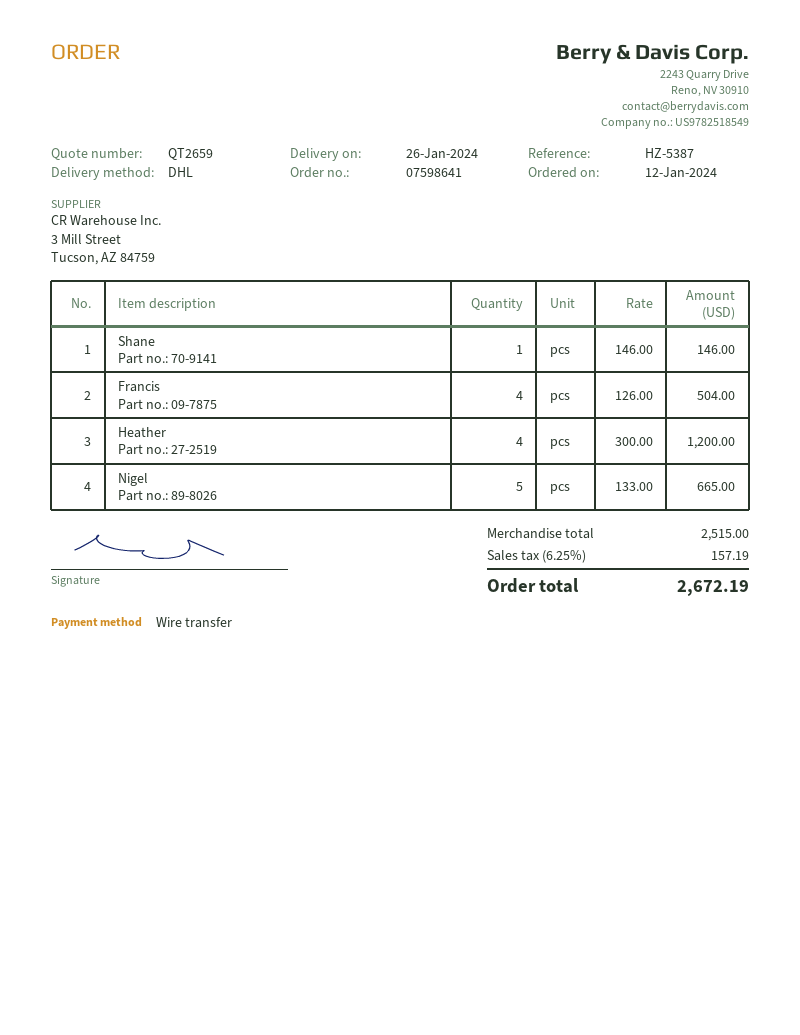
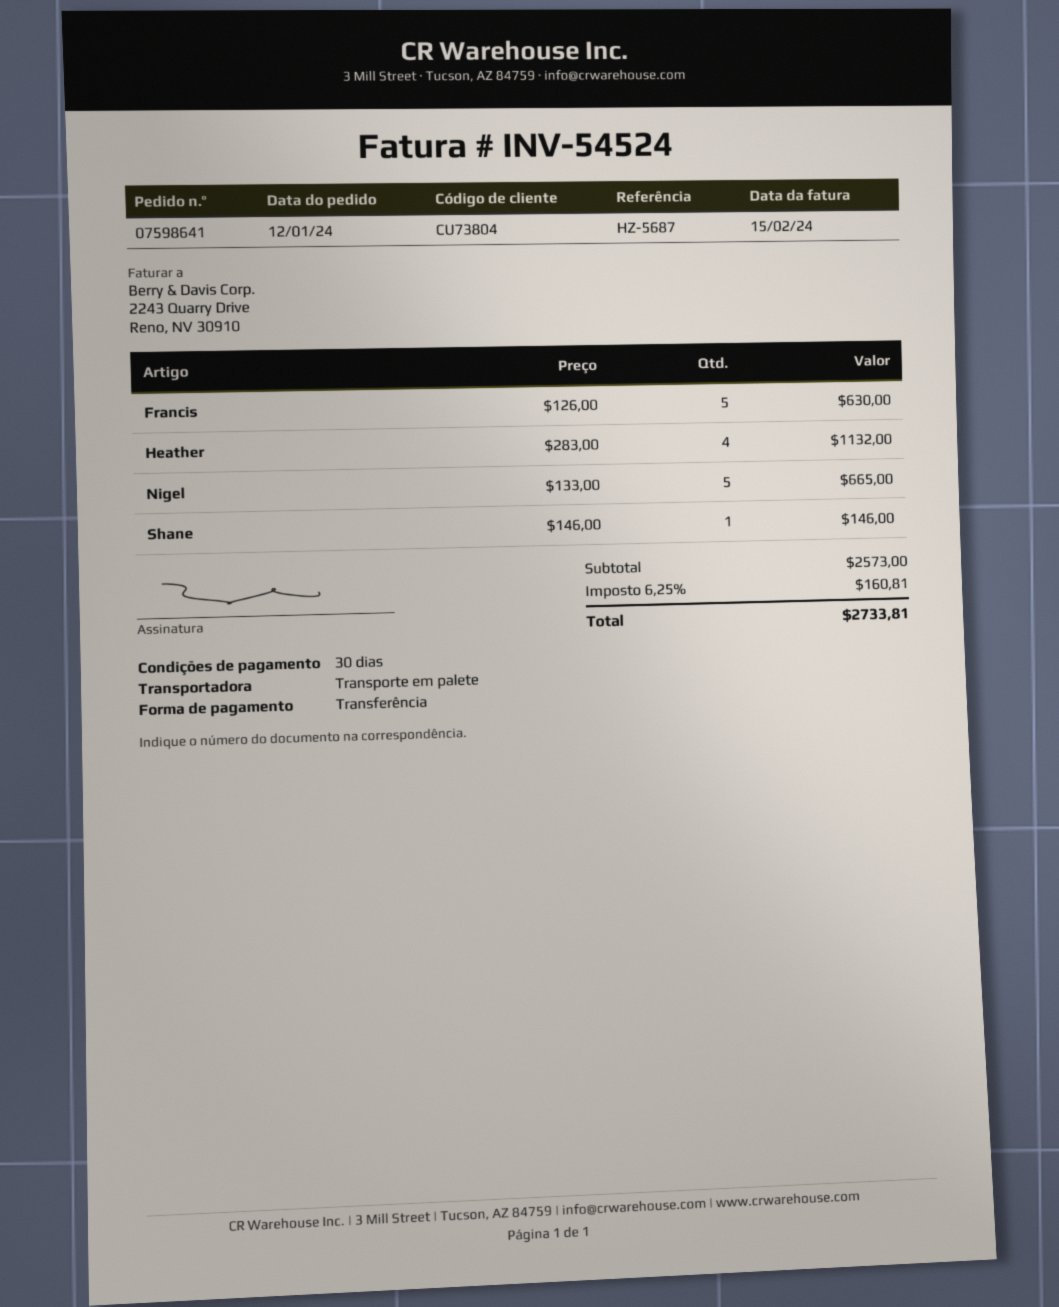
reference: HZ-5387 -> HZ-5687
shipping method: DHL -> pallet freight
Francis: 4 x 126.00 = 504.00 -> 5 x 126.00 = 630.00
Heather: 4 x 300.00 = 1200.00 -> 4 x 283.00 = 1132.00
subtotal: 2515.00 -> 2573.00
tax: 6.25% = 157.19 -> 6.25% = 160.81
total: 2672.19 -> 2733.81

